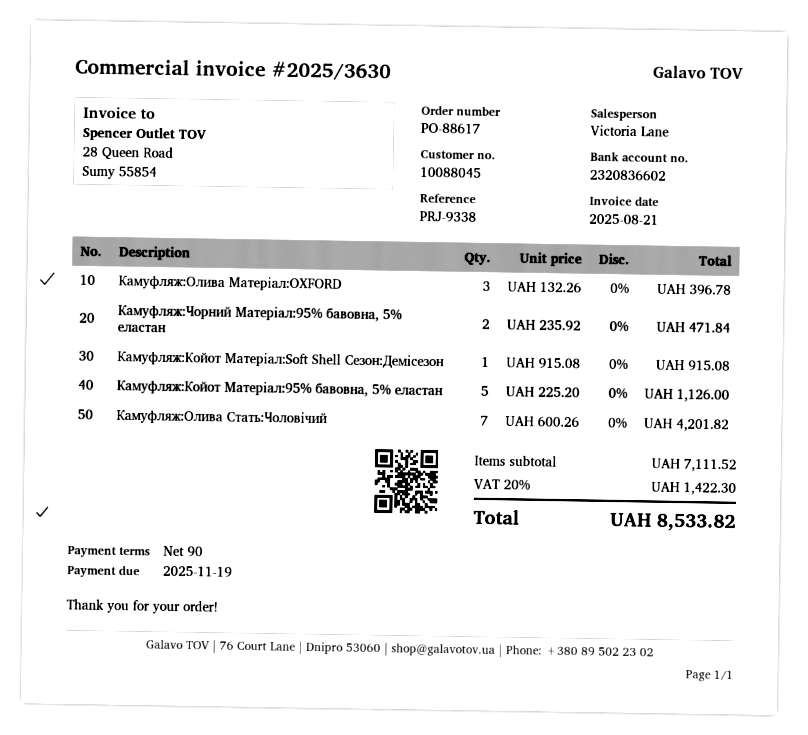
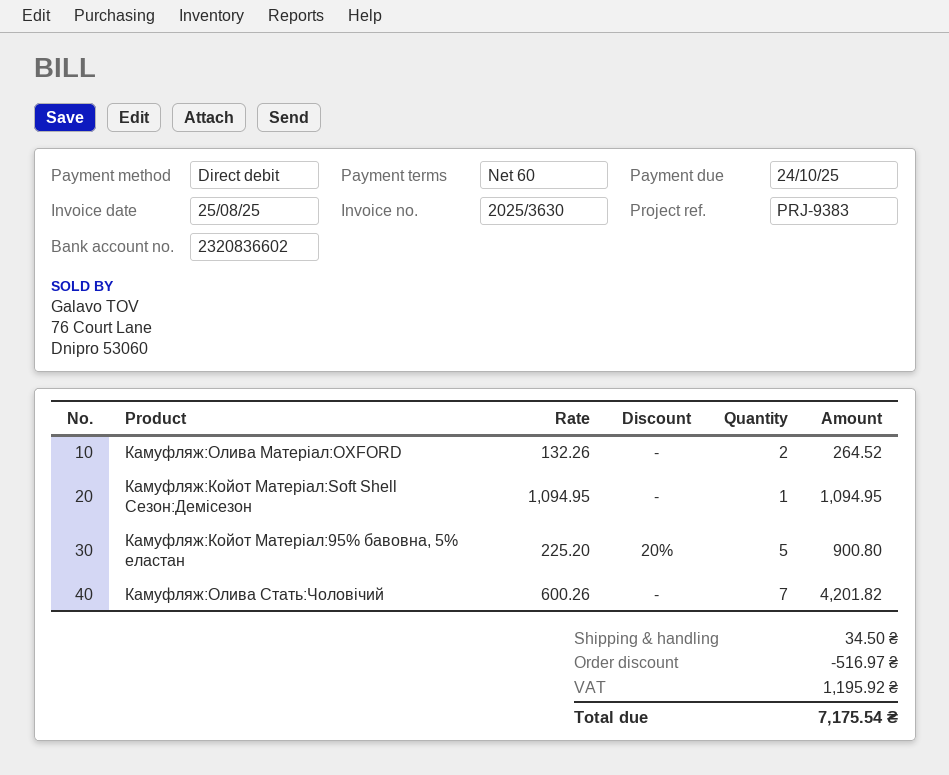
invoice date: 2025-08-21 -> 2025-08-25
payment terms: 90 days -> 60 days
due date: 2025-11-19 -> 2025-10-24
reference: PRJ-9338 -> PRJ-9383
Камуфляж:Олива Матеріал:OXFORD: 3 x 132.26 = 396.78 -> 2 x 132.26 = 264.52
Камуфляж:Чорний Матеріал:95% бавовна, 5% еластан: 2 x 235.92 = 471.84 -> none
Камуфляж:Койот Матеріал:Soft Shell Сезон:Демісезон: 1 x 915.08 = 915.08 -> 1 x 1094.95 = 1094.95
Камуфляж:Койот Матеріал:95% бавовна, 5% еластан: 5 x 225.20 = 1126.00 -> 5 x 225.20 - 20% = 900.80
discount: none -> 516.97
shipping: none -> 34.50
tax: 1422.30 -> 1195.92
total: 8533.82 -> 7175.54

